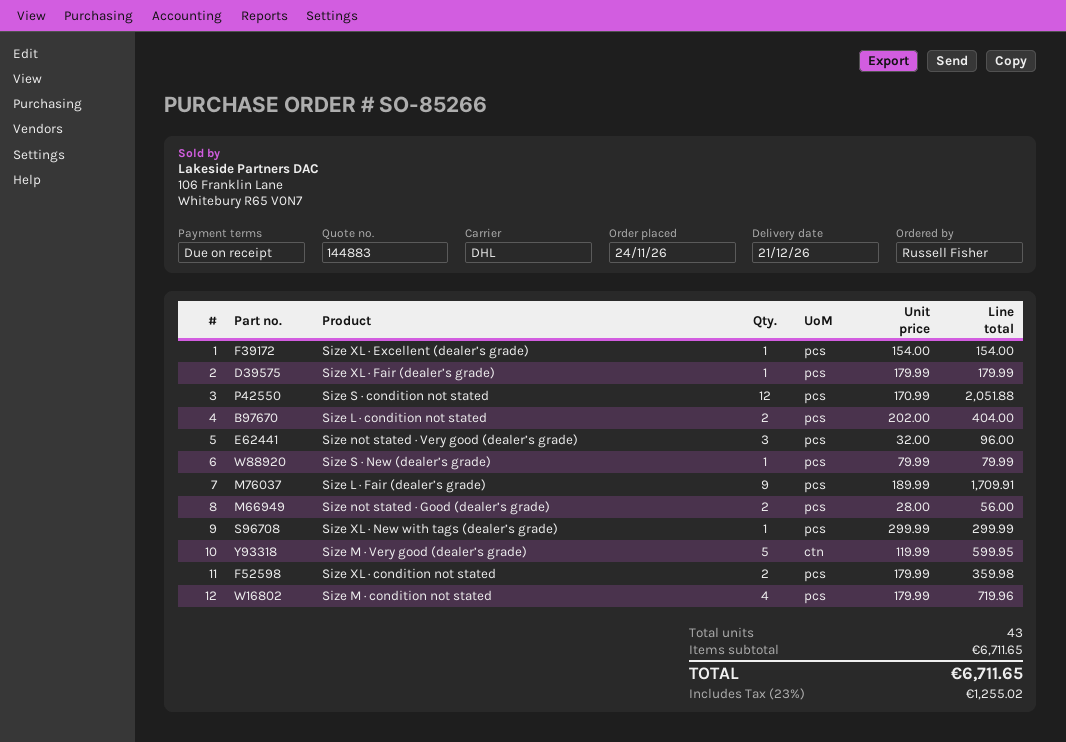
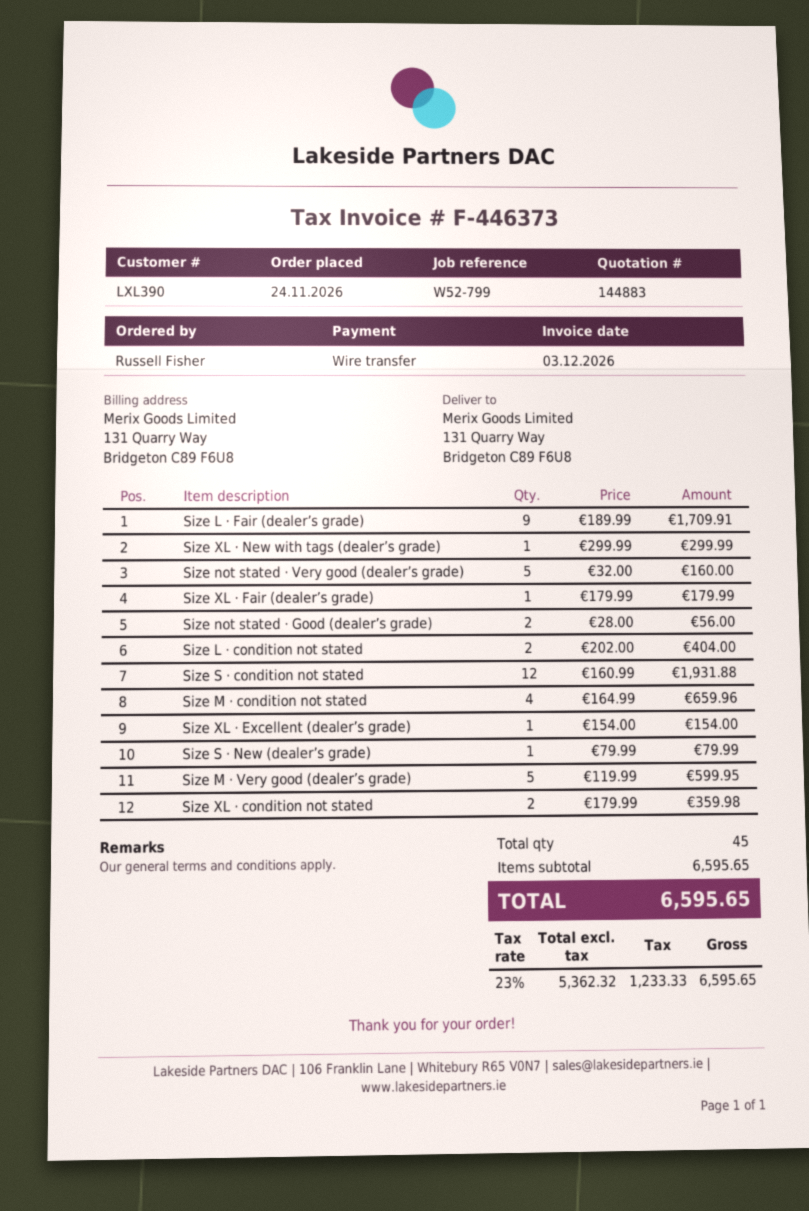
Size S · condition not stated: 12 x 170.99 = 2051.88 -> 12 x 160.99 = 1931.88
Size not stated · Very good (dealer’s grade): 3 x 32.00 = 96.00 -> 5 x 32.00 = 160.00
Size M · condition not stated: 4 x 179.99 = 719.96 -> 4 x 164.99 = 659.96
total quantity: 43 -> 45
subtotal: 6711.65 -> 6595.65
tax: 23% = 1255.02 -> 23% = 1233.33
total: 6711.65 -> 6595.65

